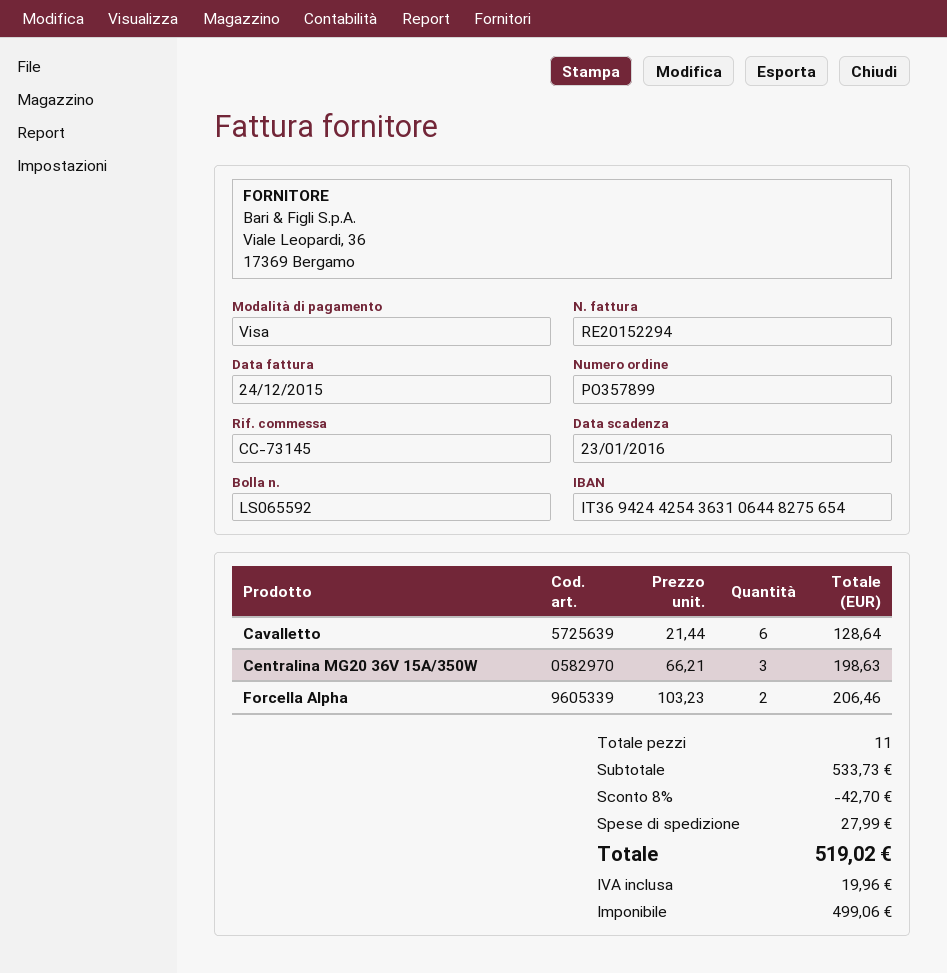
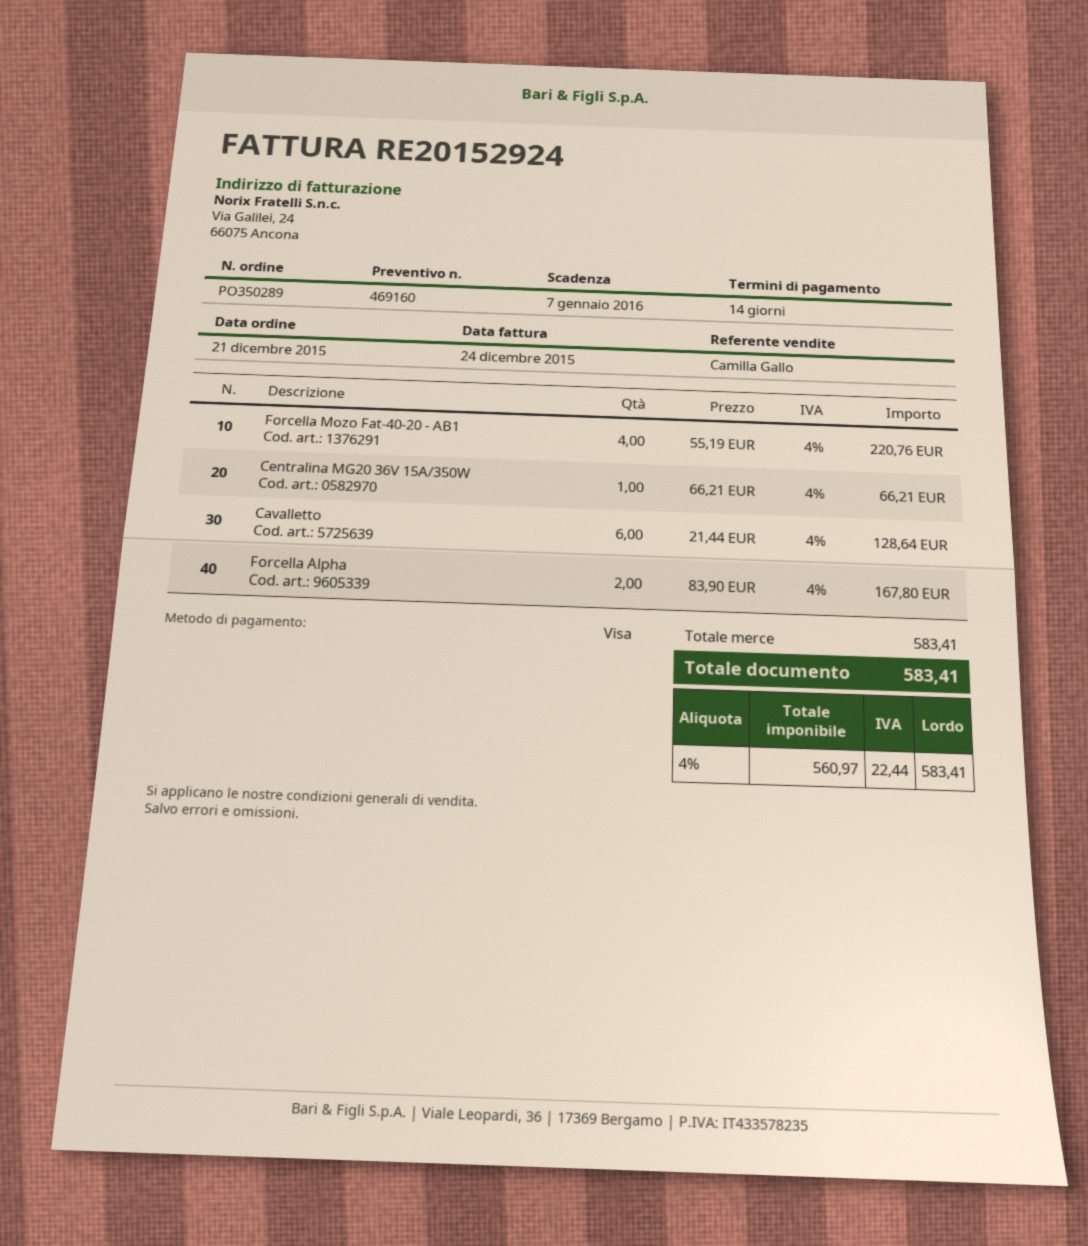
order number: PO357899 -> PO350289
invoice number: RE20152294 -> RE20152924
due date: 2016-01-23 -> 2016-01-07
Centralina MG20 36V 15A/350W: 3 x 66.21 = 198.63 -> 1 x 66.21 = 66.21
Forcella Alpha: 2 x 103.23 = 206.46 -> 2 x 83.90 = 167.80
Forcella Mozo Fat-40-20 - AB1: none -> 4 x 55.19 = 220.76
subtotal: 533.73 -> 583.41
discount: 8% = 42.70 -> none
shipping: 27.99 -> none
net: 499.06 -> 560.97
tax: 19.96 -> 22.44
total: 519.02 -> 583.41

